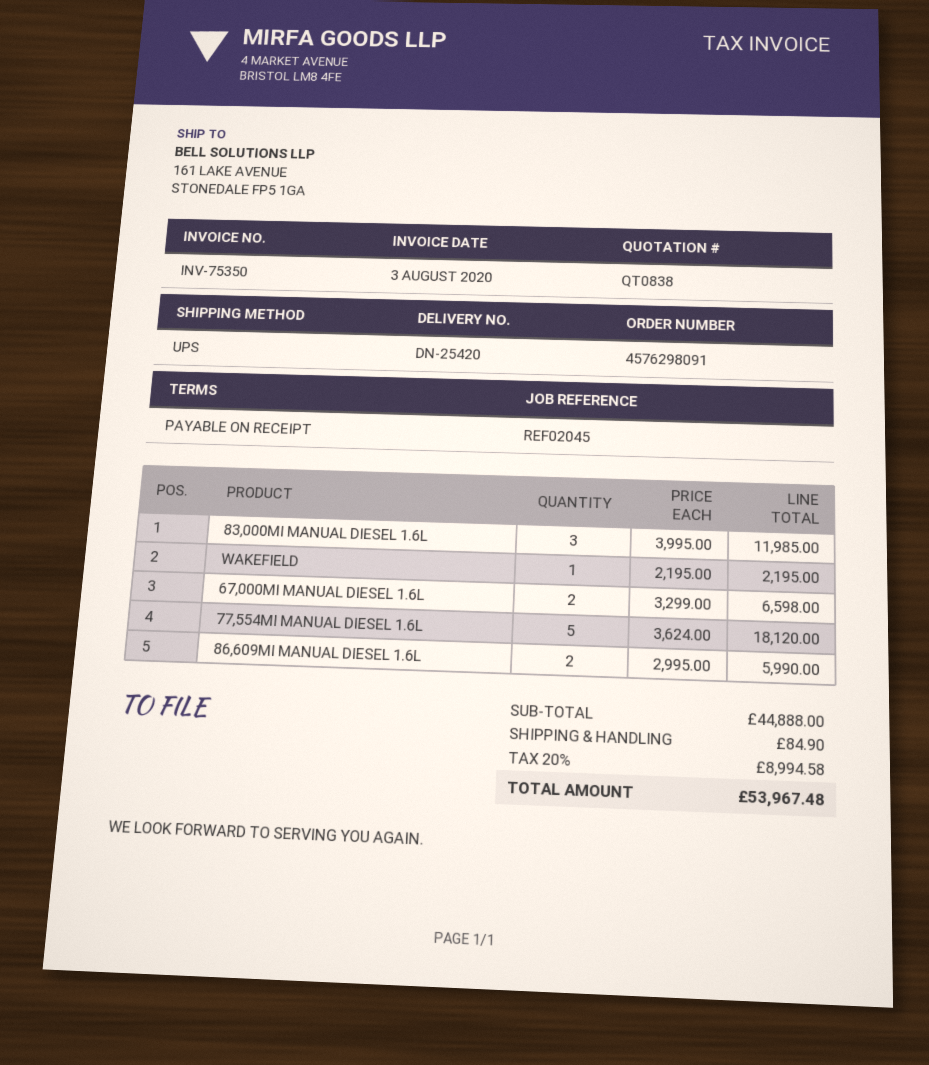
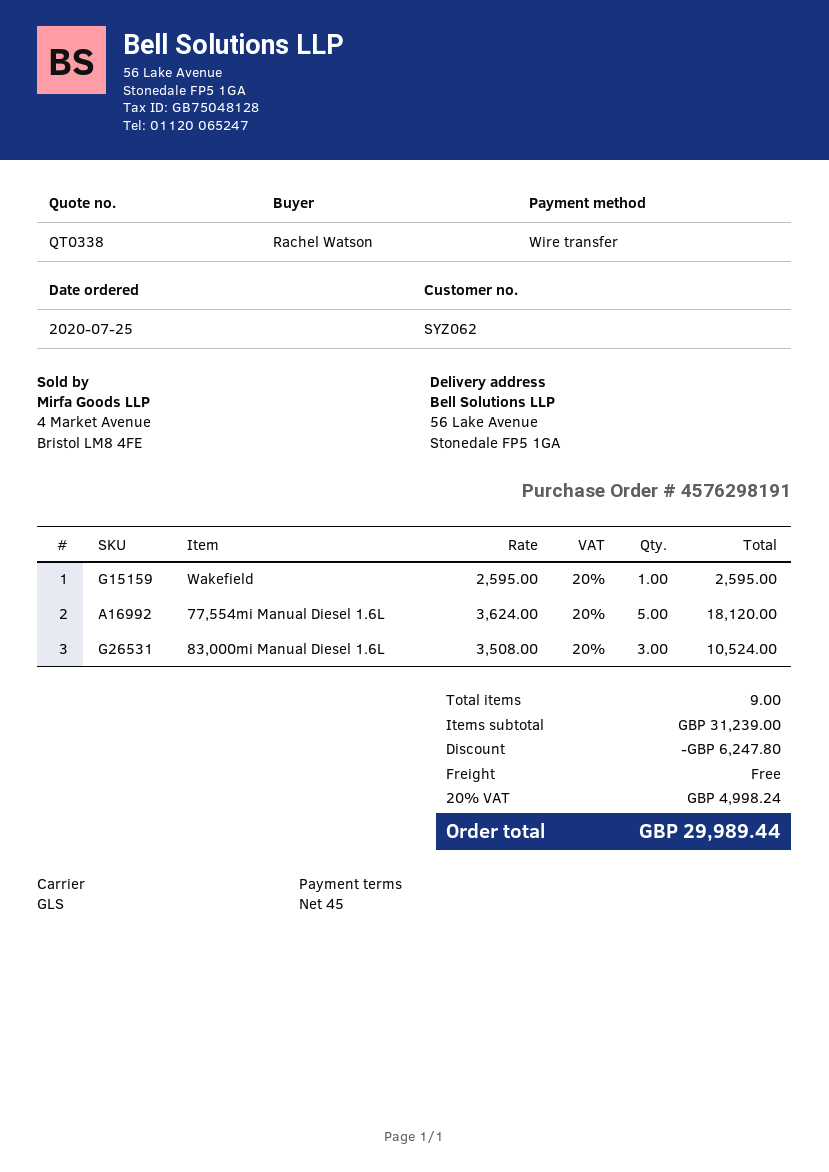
quote number: QT0838 -> QT0338
order number: 4576298091 -> 4576298191
payment terms: on receipt -> 45 days
shipping method: UPS -> GLS
ship to: 161 LAKE AVENUE, STONEDALE FP5 1GA -> 56 Lake Avenue, Stonedale FP5 1GA
83,000MI MANUAL DIESEL 1.6L: 3 x 3995.00 = 11985.00 -> 3 x 3508.00 = 10524.00
WAKEFIELD: 1 x 2195.00 = 2195.00 -> 1 x 2595.00 = 2595.00
67,000MI MANUAL DIESEL 1.6L: 2 x 3299.00 = 6598.00 -> none
86,609MI MANUAL DIESEL 1.6L: 2 x 2995.00 = 5990.00 -> none
subtotal: 44888.00 -> 31239.00
discount: none -> 6247.80
shipping: 84.90 -> 0.00
tax: 20% = 8994.58 -> 20% = 4998.24
total: 53967.48 -> 29989.44

